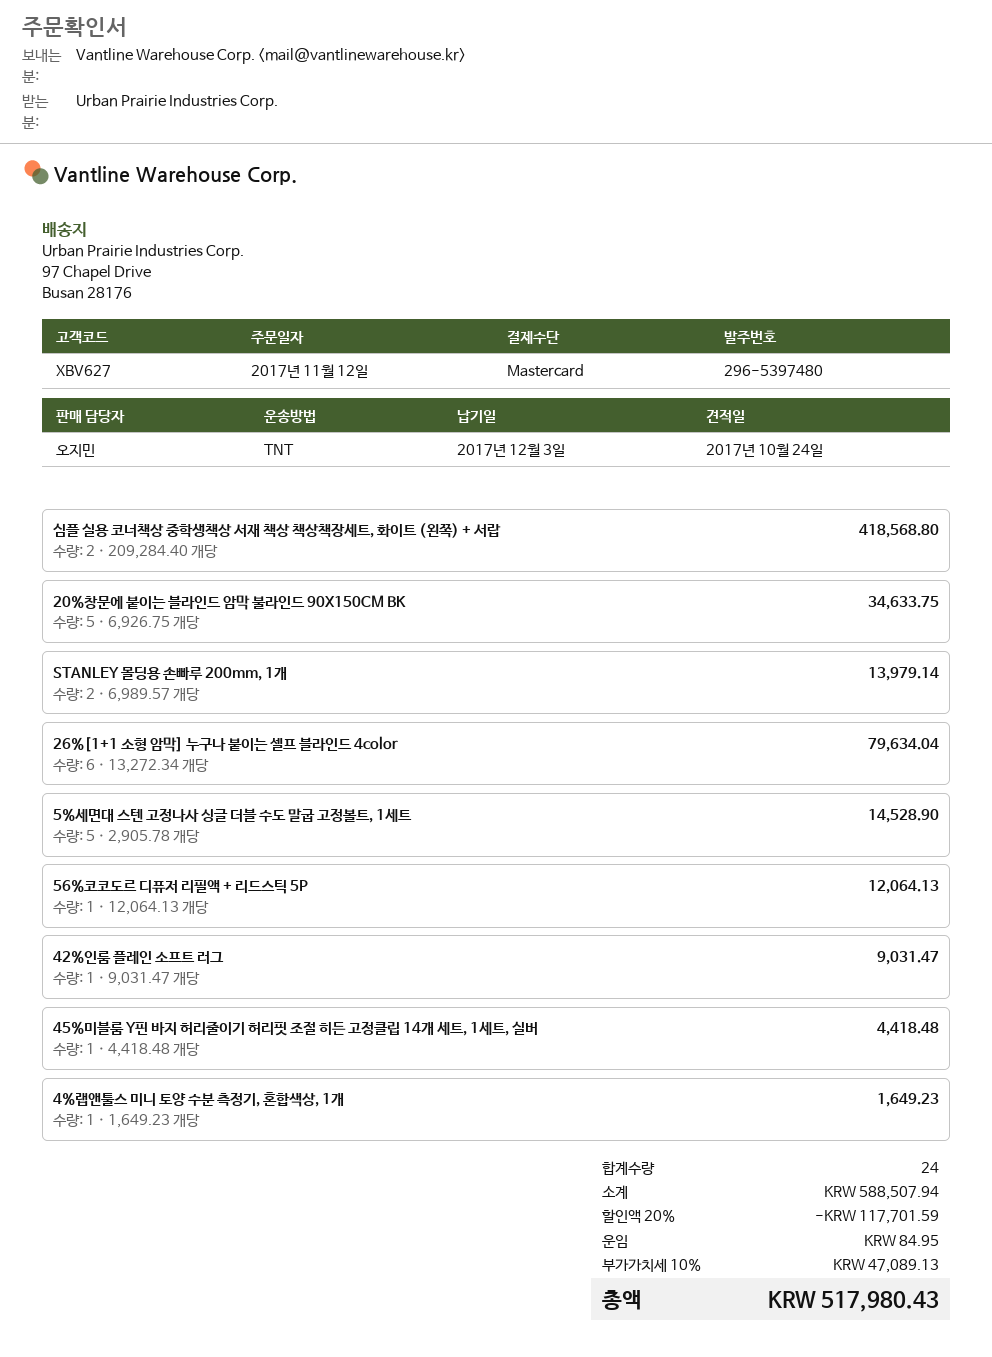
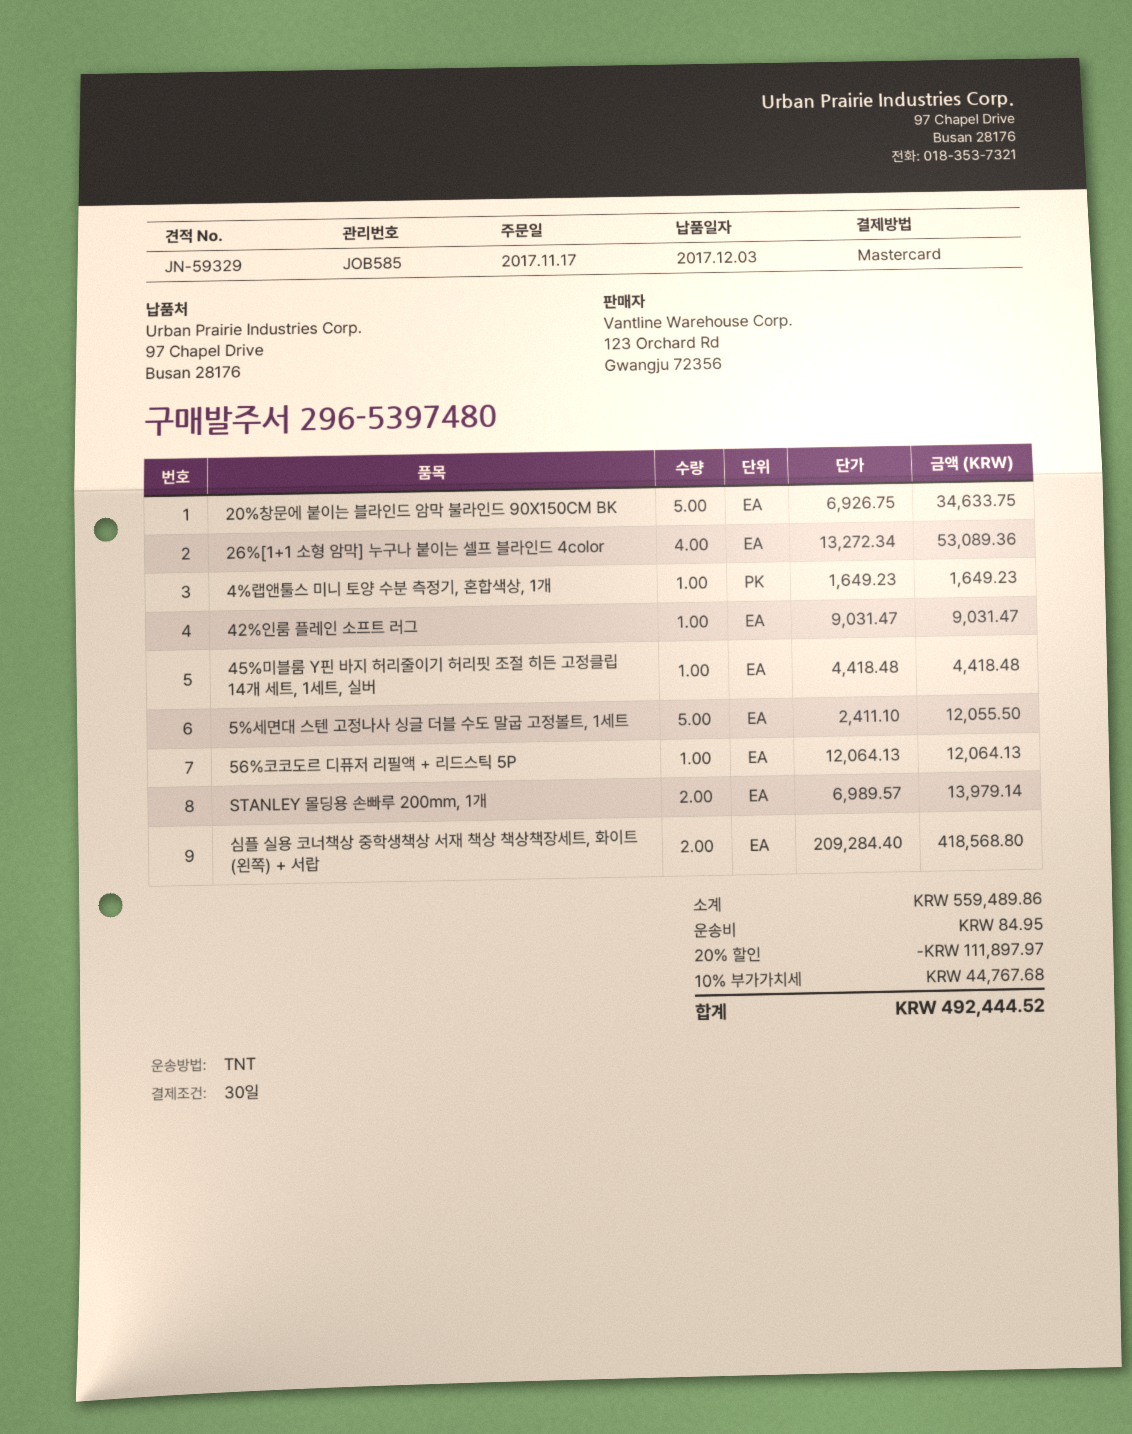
order date: 2017-11-12 -> 2017-11-17
26%[1+1 소형 암막] 누구나 붙이는 셀프 블라인드 4color: 6 x 13272.34 = 79634.04 -> 4 x 13272.34 = 53089.36
5%세면대 스텐 고정나사 싱글 더블 수도 말굽 고정볼트, 1세트: 5 x 2905.78 = 14528.90 -> 5 x 2411.10 = 12055.50
subtotal: 588507.94 -> 559489.86
discount: 20% = 117701.59 -> 20% = 111897.97
tax: 10% = 47089.13 -> 10% = 44767.68
total: 517980.43 -> 492444.52

